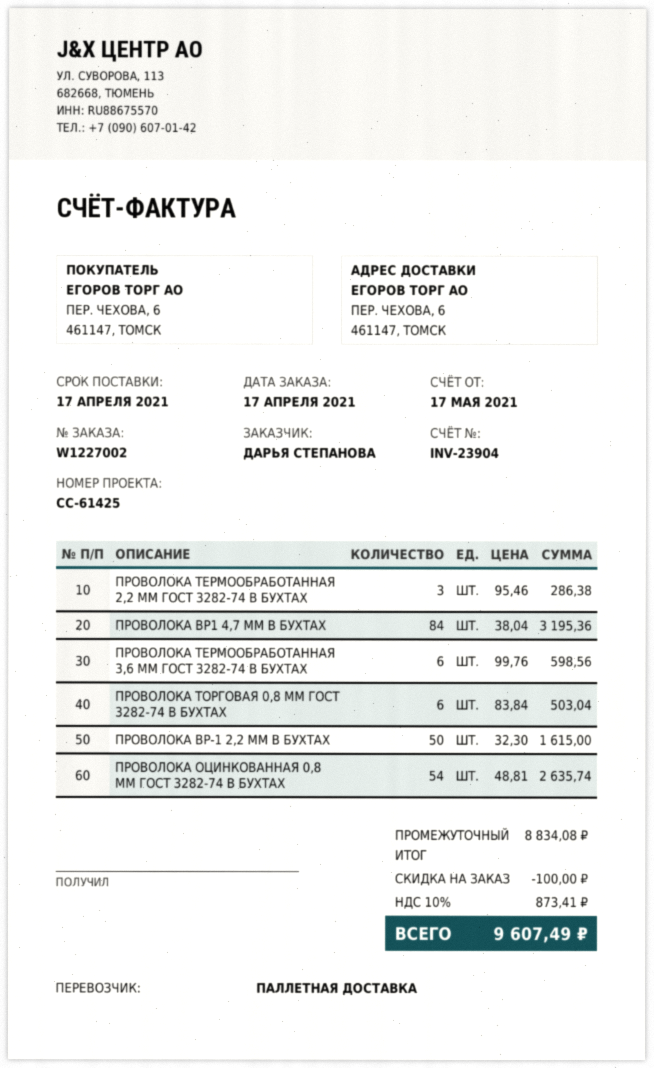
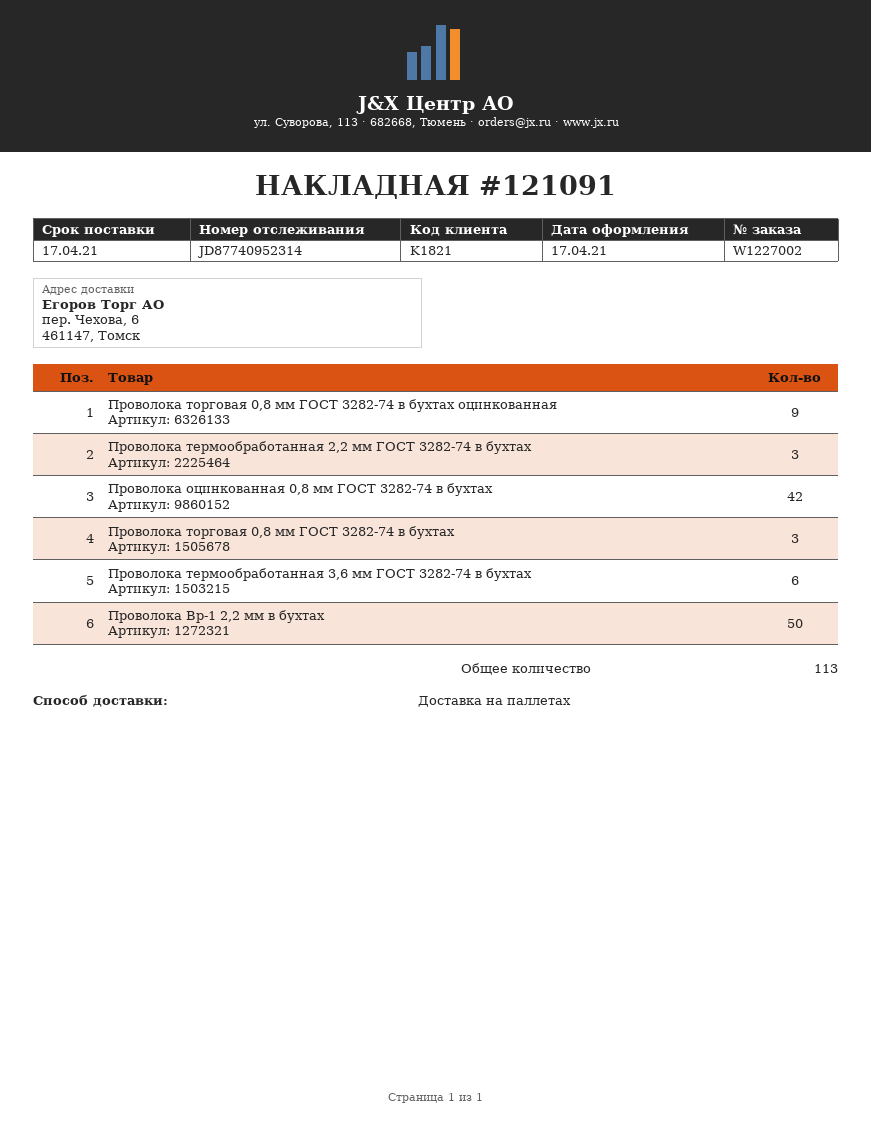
ПРОВОЛОКА ВР1 4,7 ММ В БУХТАХ: 84 -> none
ПРОВОЛОКА ТОРГОВАЯ 0,8 ММ ГОСТ 3282-74 В БУХТАХ: 6 -> 3
ПРОВОЛОКА ОЦИНКОВАННАЯ 0,8 ММ ГОСТ 3282-74 В БУХТАХ: 54 -> 42
Проволока торговая 0,8 мм ГОСТ 3282-74 в бухтах оцинкованная: none -> 9

